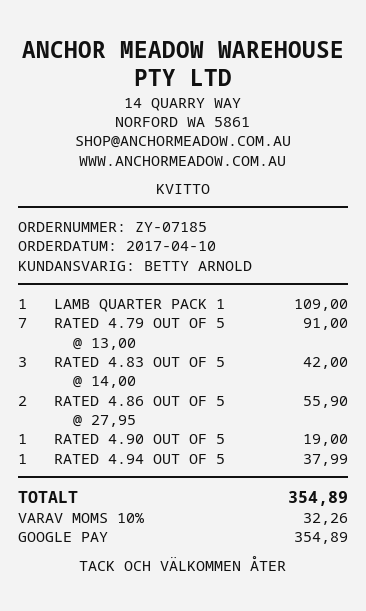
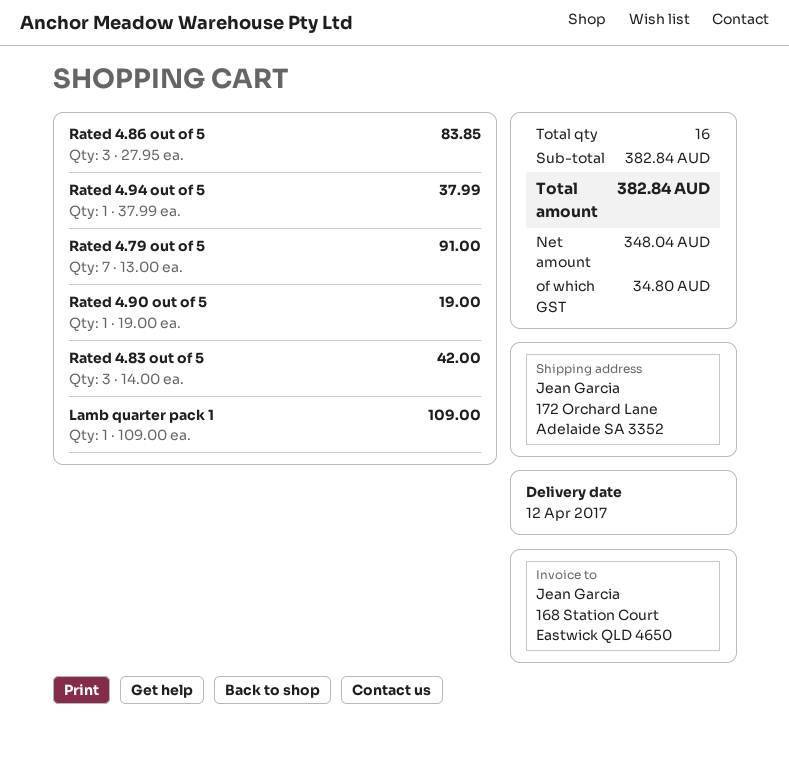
RATED 4.86 OUT OF 5: 2 x 27.95 = 55.90 -> 3 x 27.95 = 83.85
tax: 32.26 -> 34.80
total: 354.89 -> 382.84

